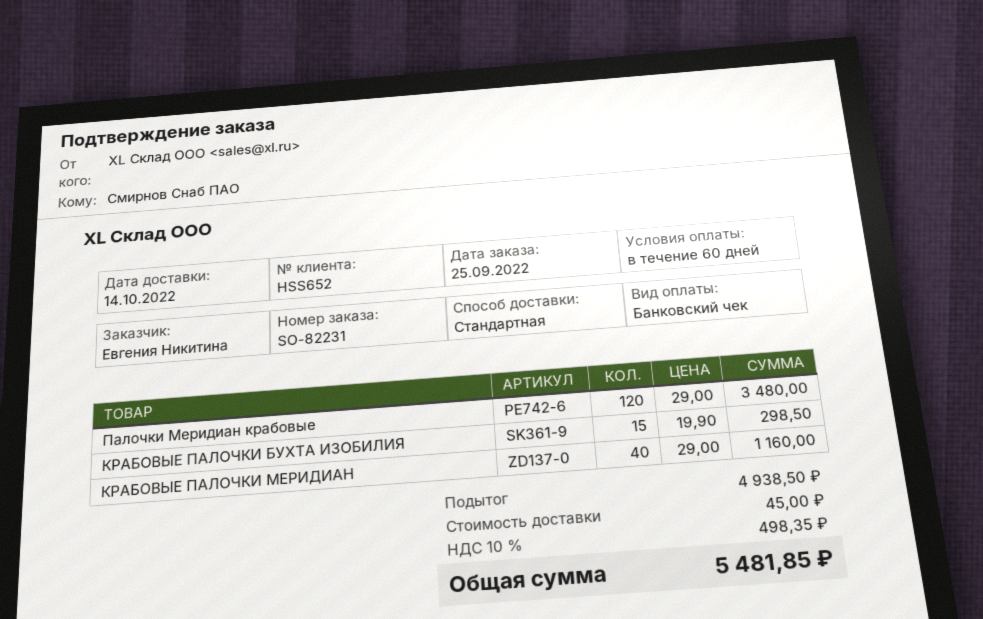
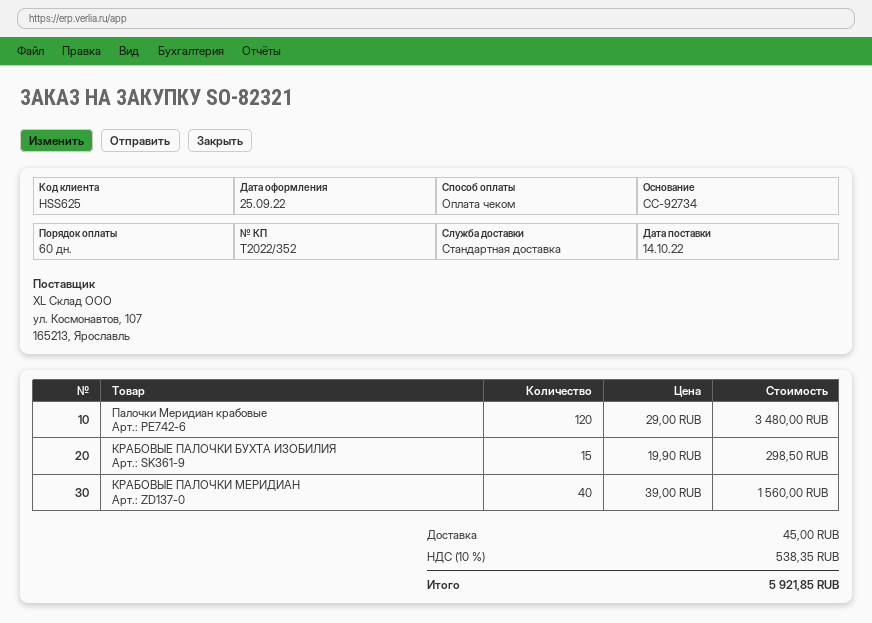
order number: SO-82231 -> SO-82321
customer number: HSS652 -> HSS625
КРАБОВЫЕ ПАЛОЧКИ МЕРИДИАН: 40 x 29.00 = 1160.00 -> 40 x 39.00 = 1560.00
tax: 10% = 498.35 -> 10% = 538.35
total: 5481.85 -> 5921.85

